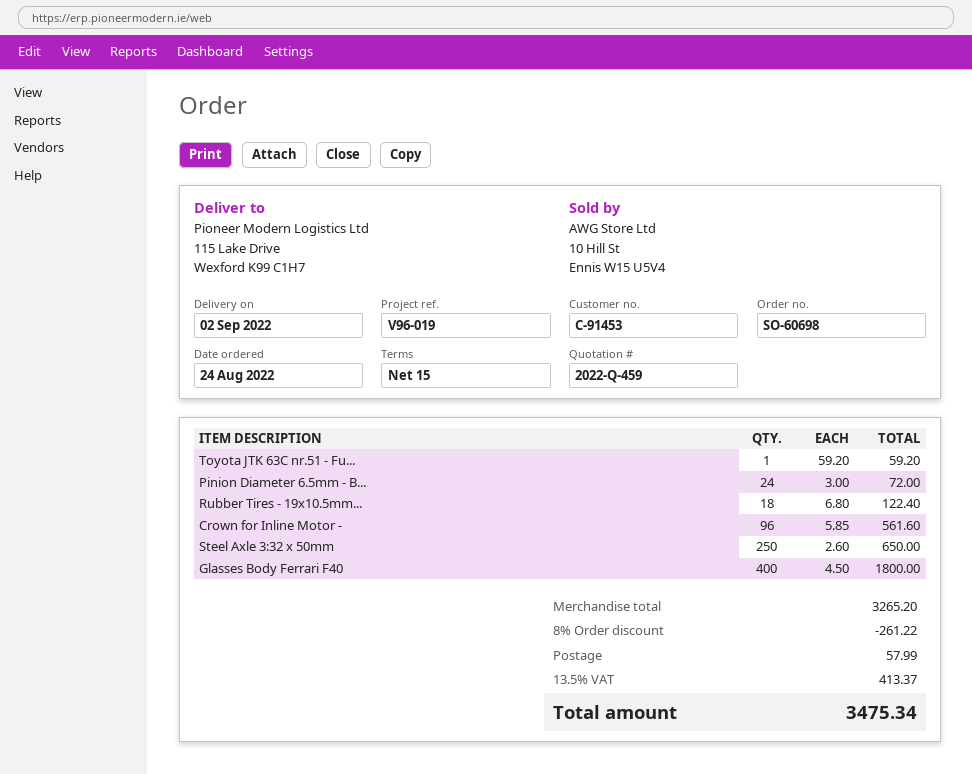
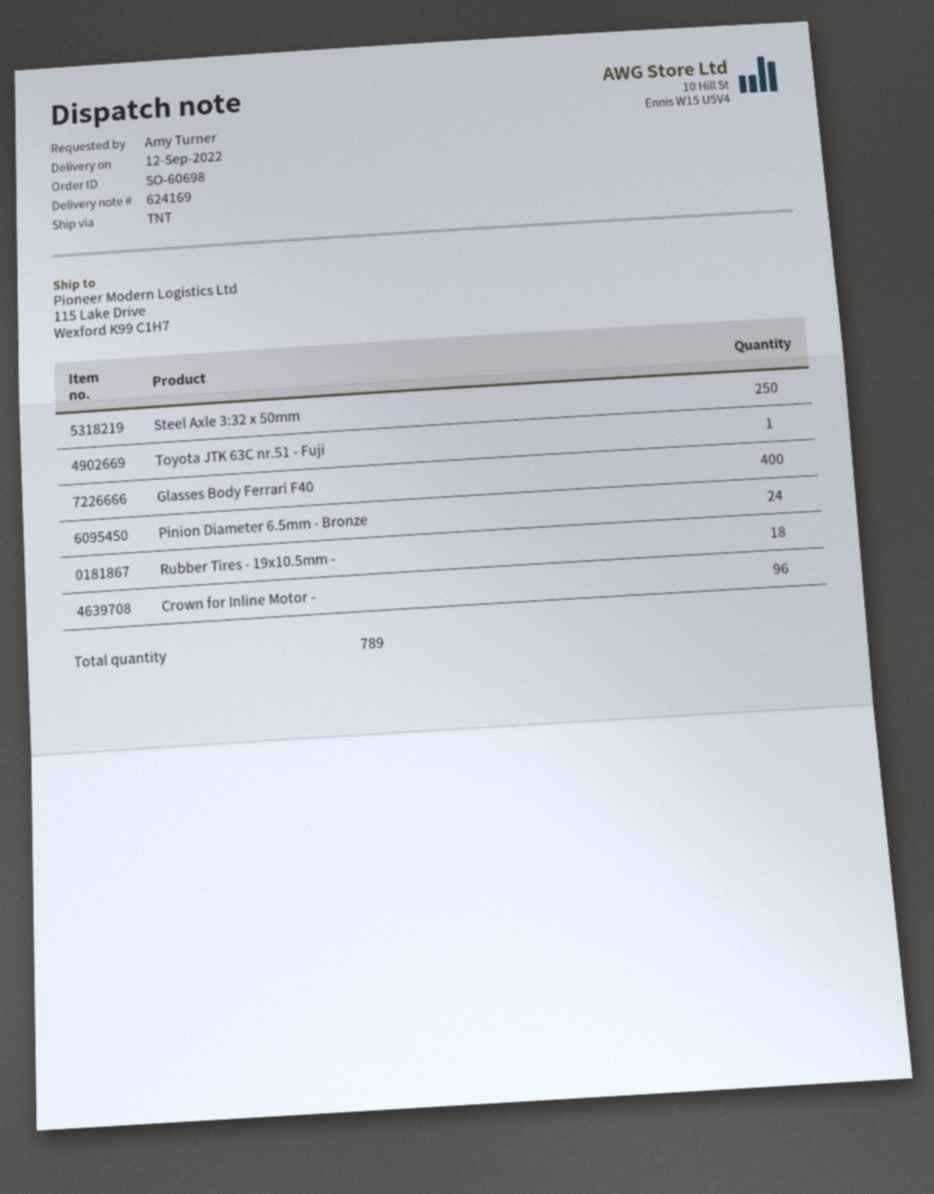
delivery date: 2022-09-02 -> 2022-09-12

